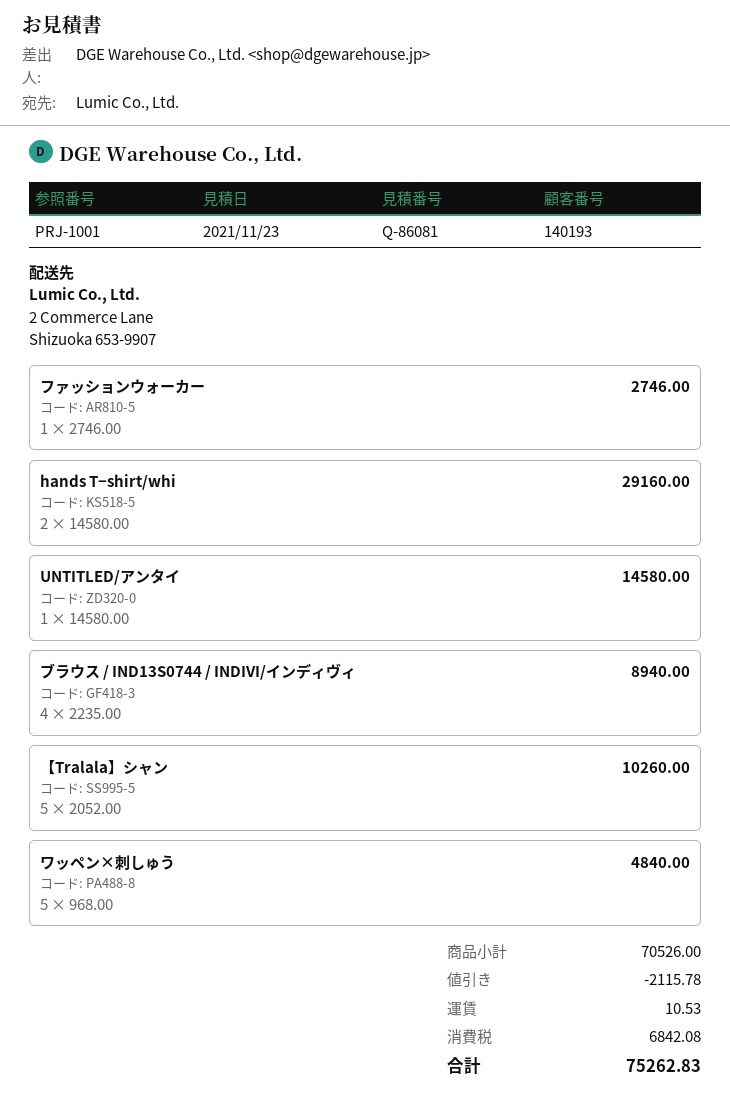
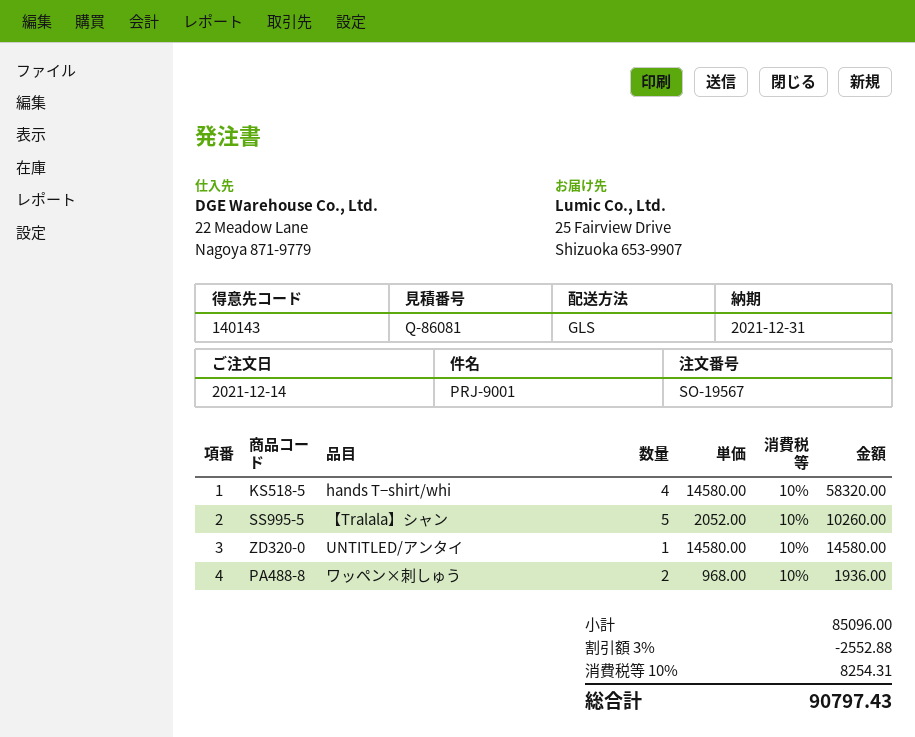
customer number: 140193 -> 140143
reference: PRJ-1001 -> PRJ-9001
ship to: 2 Commerce Lane, Shizuoka 653-9907 -> 25 Fairview Drive, Shizuoka 653-9907
ファッションウォーカー: 1 x 2746.00 = 2746.00 -> none
hands T−shirt/whi: 2 x 14580.00 = 29160.00 -> 4 x 14580.00 = 58320.00
ブラウス / IND13S0744 / INDIVI/インディヴィ: 4 x 2235.00 = 8940.00 -> none
ワッペン×刺しゅう: 5 x 968.00 = 4840.00 -> 2 x 968.00 = 1936.00
subtotal: 70526.00 -> 85096.00
discount: 2115.78 -> 2552.88
shipping: 10.53 -> none
tax: 6842.08 -> 8254.31
total: 75262.83 -> 90797.43

